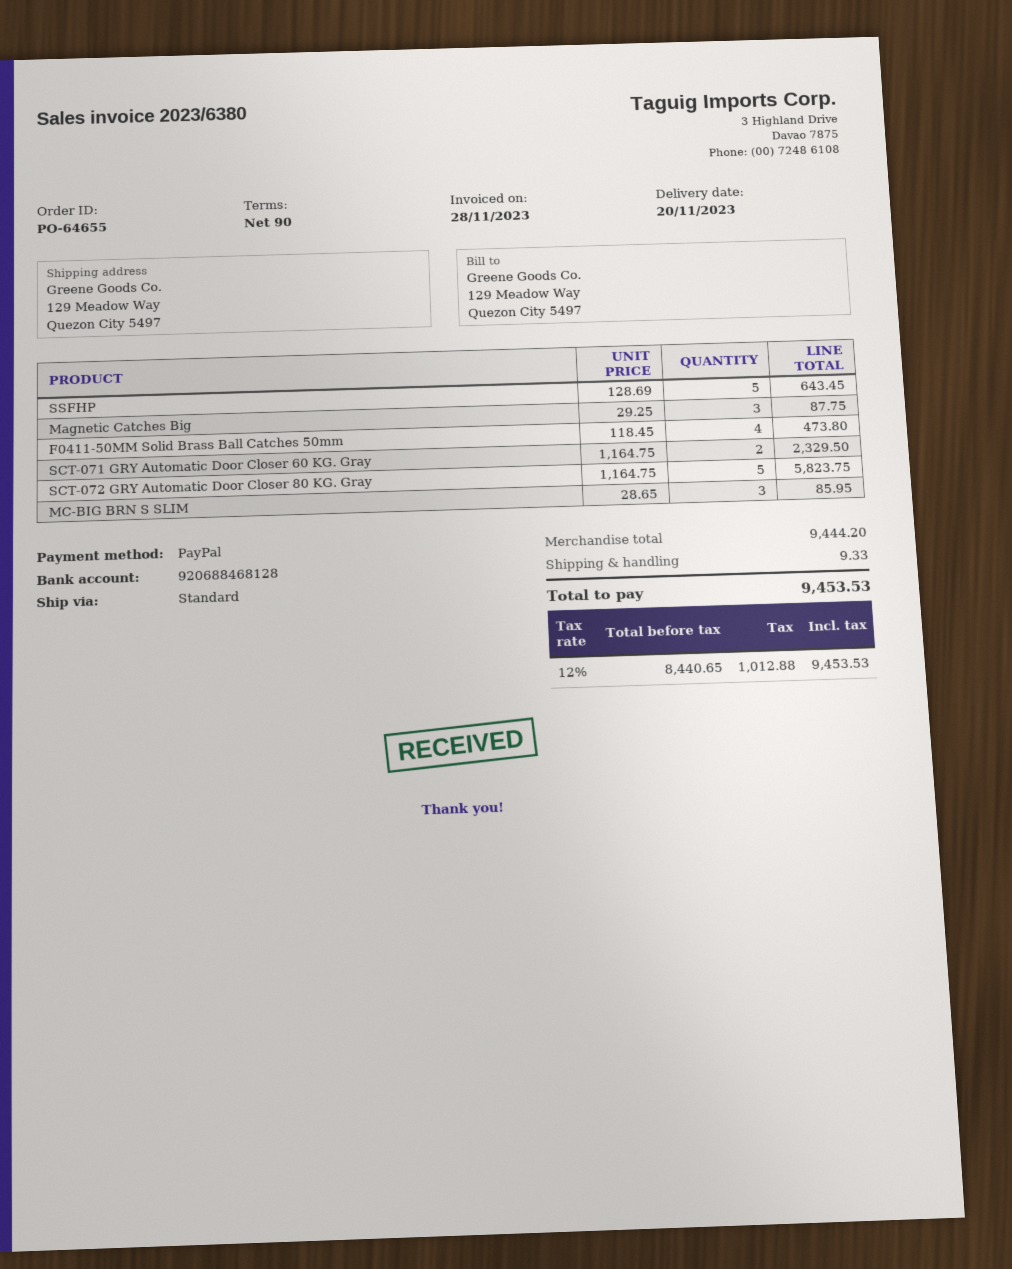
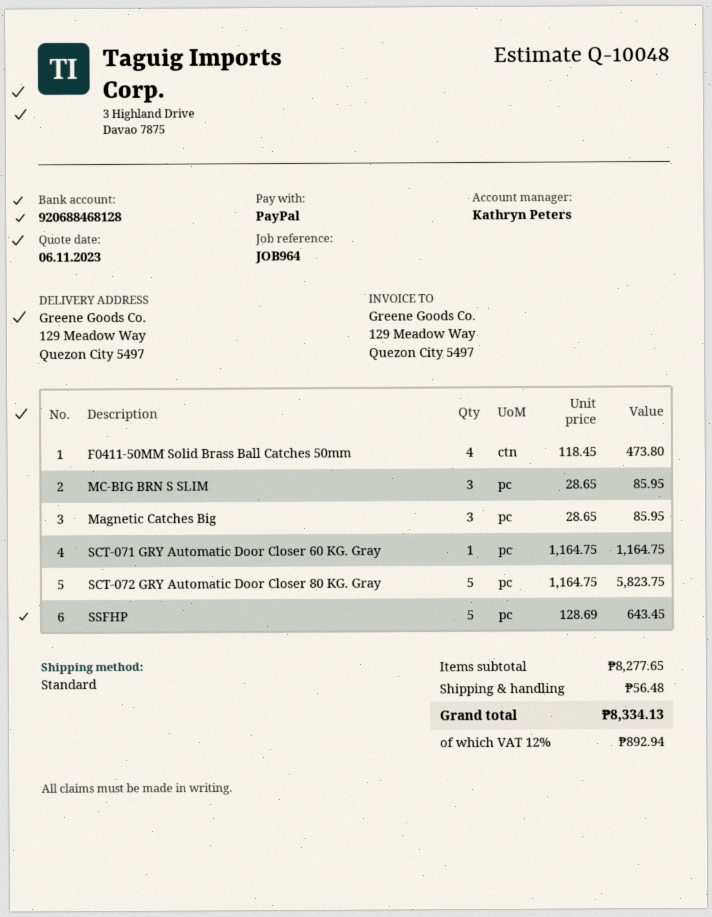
Magnetic Catches Big: 3 x 29.25 = 87.75 -> 3 x 28.65 = 85.95
SCT-071 GRY Automatic Door Closer 60 KG. Gray: 2 x 1164.75 = 2329.50 -> 1 x 1164.75 = 1164.75
subtotal: 9444.20 -> 8277.65
shipping: 9.33 -> 56.48
tax: 12% = 1012.88 -> 12% = 892.94
total: 9453.53 -> 8334.13

